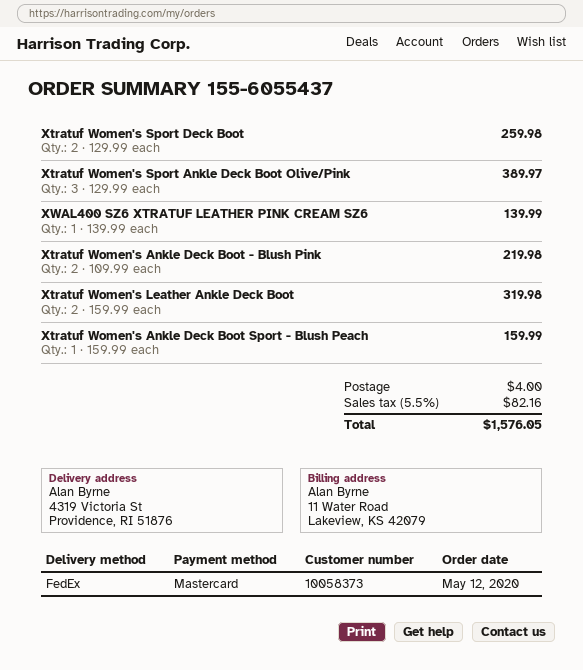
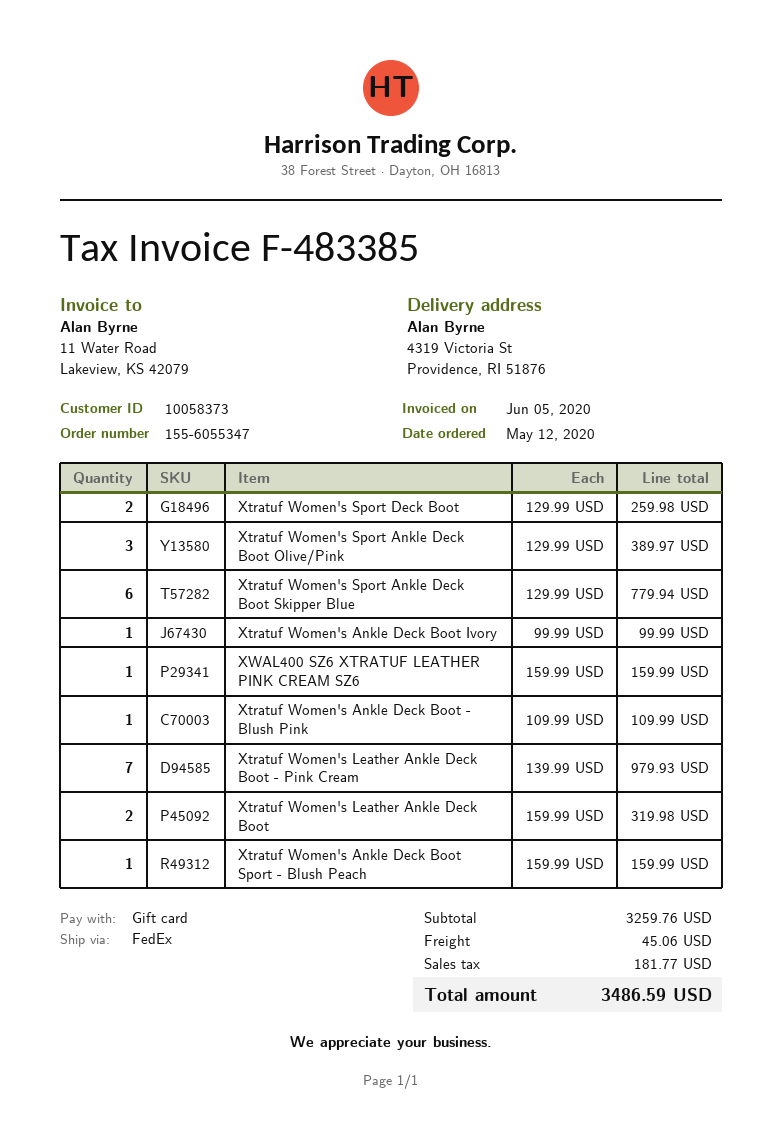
order number: 155-6055437 -> 155-6055347
payment method: Mastercard -> gift card
XWAL400 SZ6 XTRATUF LEATHER PINK CREAM SZ6: 1 x 139.99 = 139.99 -> 1 x 159.99 = 159.99
Xtratuf Women's Ankle Deck Boot - Blush Pink: 2 x 109.99 = 219.98 -> 1 x 109.99 = 109.99
Xtratuf Women's Sport Ankle Deck Boot Skipper Blue: none -> 6 x 129.99 = 779.94
Xtratuf Women's Ankle Deck Boot Ivory: none -> 1 x 99.99 = 99.99
Xtratuf Women's Leather Ankle Deck Boot - Pink Cream: none -> 7 x 139.99 = 979.93
shipping: 4.00 -> 45.06
tax: 82.16 -> 181.77
total: 1576.05 -> 3486.59

